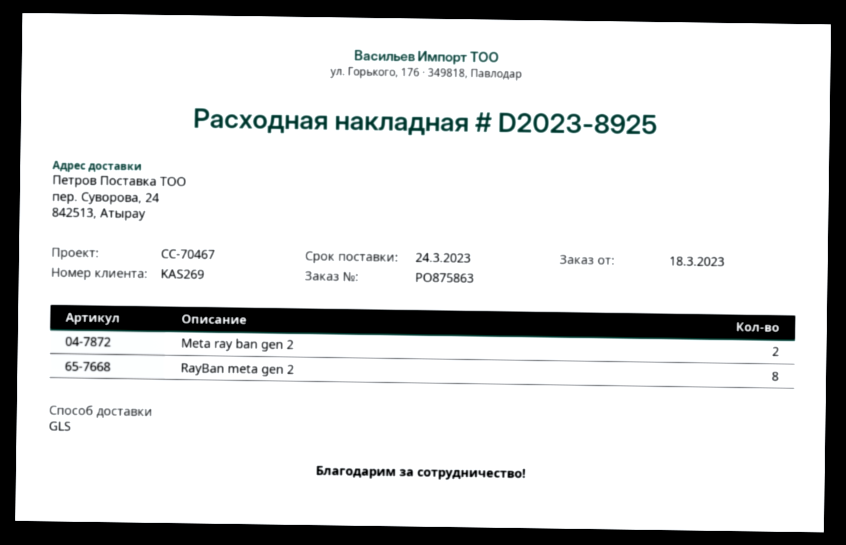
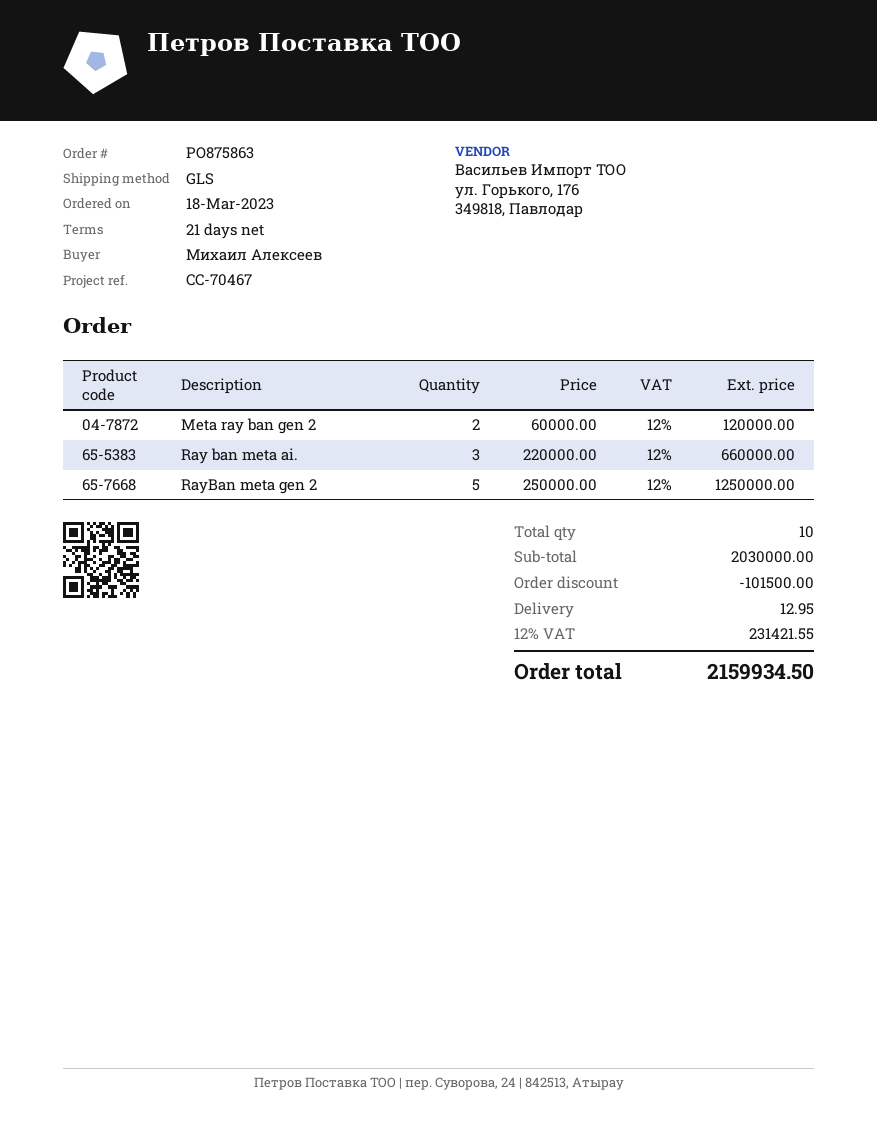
RayBan meta gen 2: 8 -> 5
Ray ban meta ai.: none -> 3

